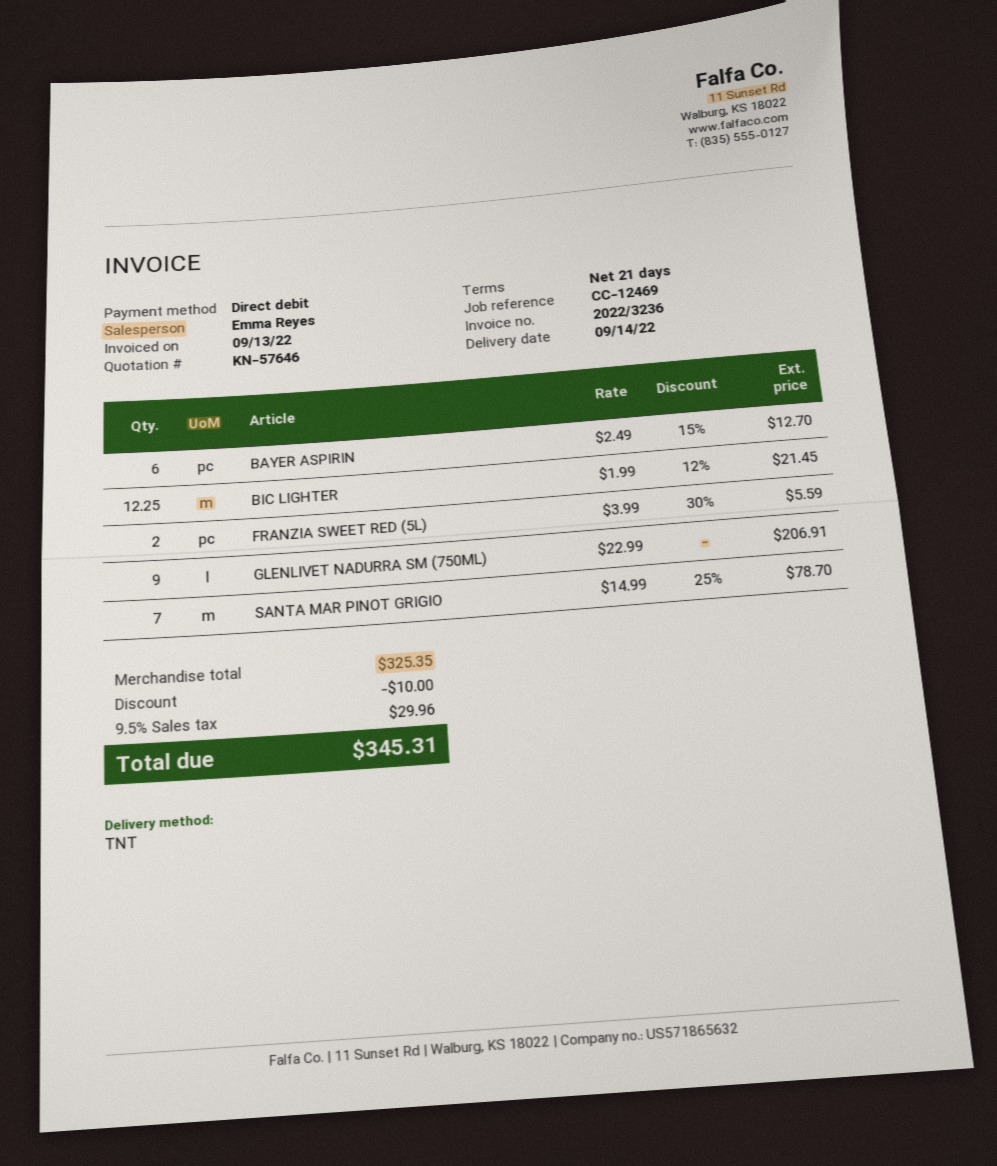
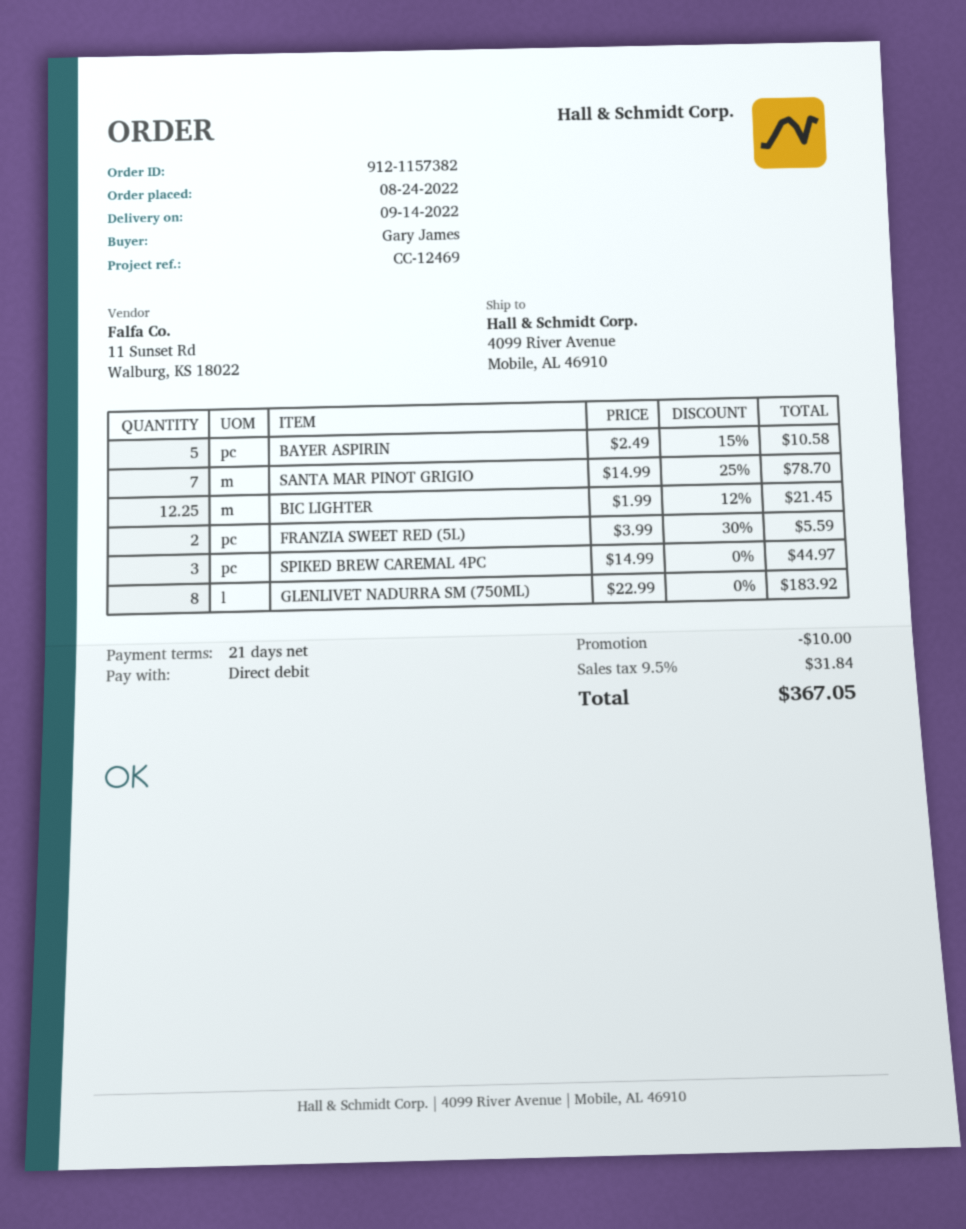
BAYER ASPIRIN: 6 x 2.49 - 15% = 12.70 -> 5 x 2.49 - 15% = 10.58
GLENLIVET NADURRA SM (750ML): 9 x 22.99 = 206.91 -> 8 x 22.99 = 183.92
SPIKED BREW CAREMAL 4PC: none -> 3 x 14.99 = 44.97
tax: 9.5% = 29.96 -> 9.5% = 31.84
total: 345.31 -> 367.05

